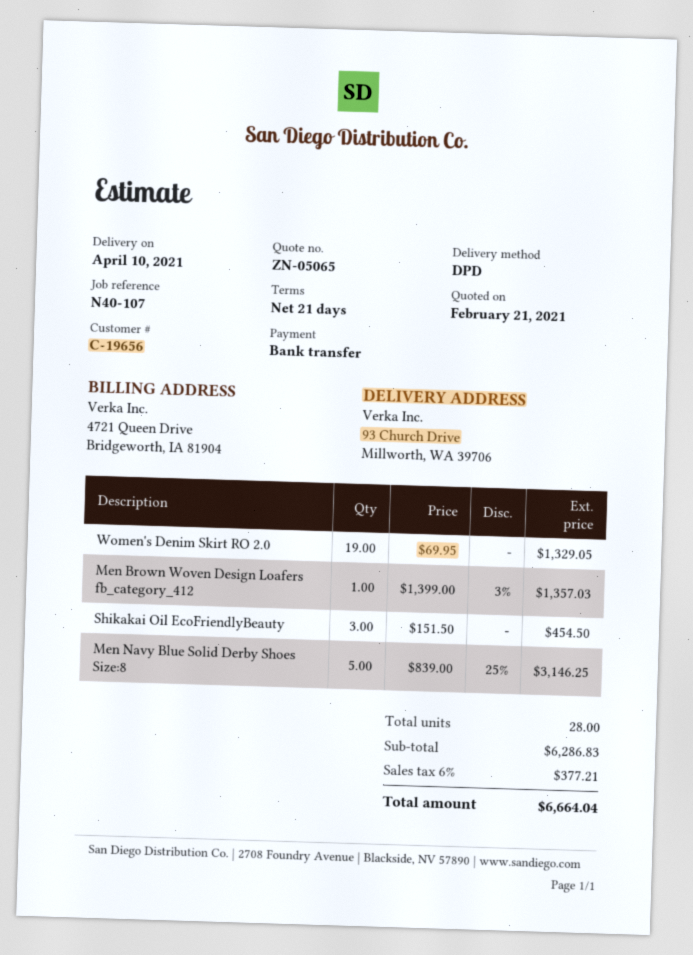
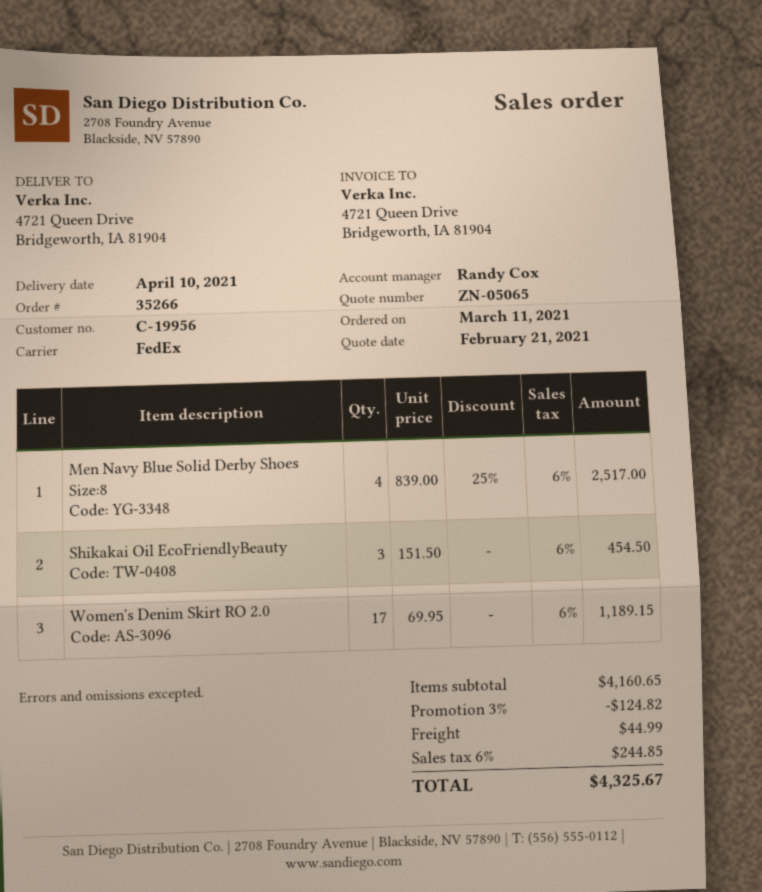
customer number: C-19656 -> C-19956
shipping method: DPD -> FedEx
ship to: 93 Church Drive, Millworth, WA 39706 -> 4721 Queen Drive, Bridgeworth, IA 81904
Women's Denim Skirt RO 2.0: 19 x 69.95 = 1329.05 -> 17 x 69.95 = 1189.15
Men Brown Woven Design Loafers fb_category_412: 1 x 1399.00 - 3% = 1357.03 -> none
Men Navy Blue Solid Derby Shoes Size:8: 5 x 839.00 - 25% = 3146.25 -> 4 x 839.00 - 25% = 2517.00
subtotal: 6286.83 -> 4160.65
discount: none -> 3% = 124.82
shipping: none -> 44.99
tax: 6% = 377.21 -> 6% = 244.85
total: 6664.04 -> 4325.67

